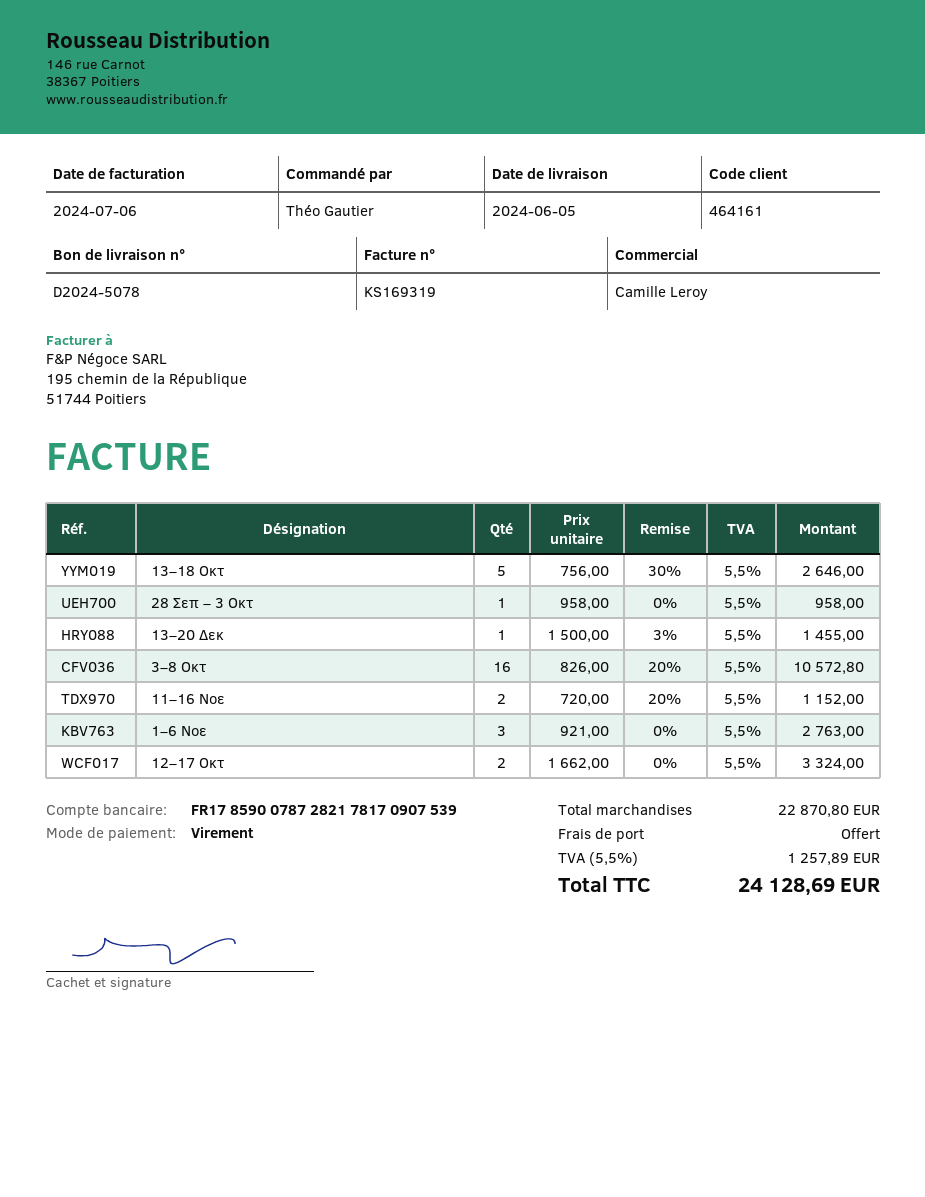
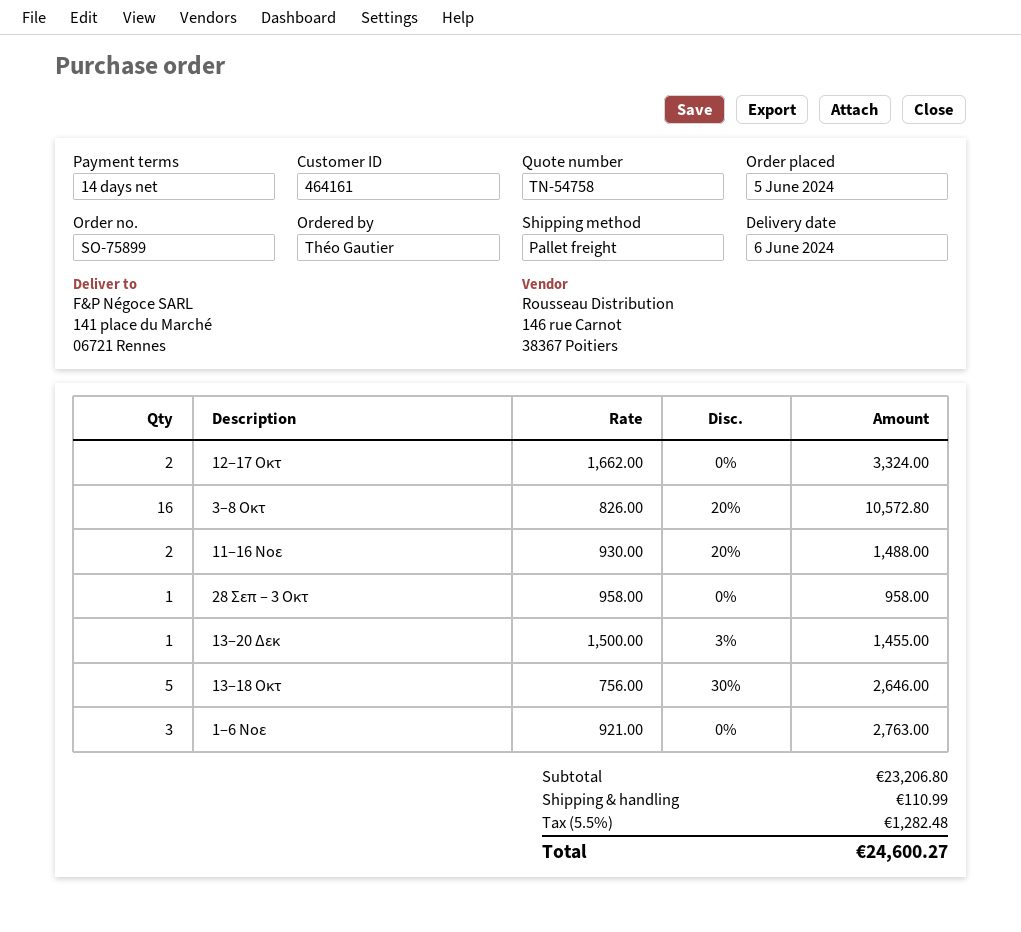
delivery date: 2024-06-05 -> 2024-06-06
11–16 Νοε: 2 x 720.00 - 20% = 1152.00 -> 2 x 930.00 - 20% = 1488.00
subtotal: 22870.80 -> 23206.80
shipping: 0.00 -> 110.99
tax: 5.5% = 1257.89 -> 5.5% = 1282.48
total: 24128.69 -> 24600.27

